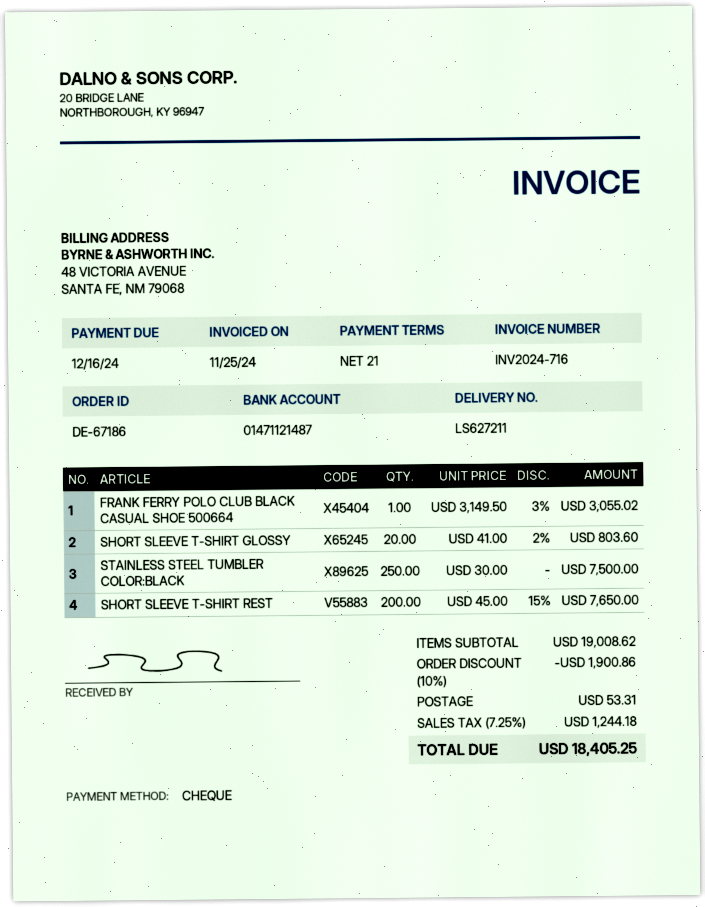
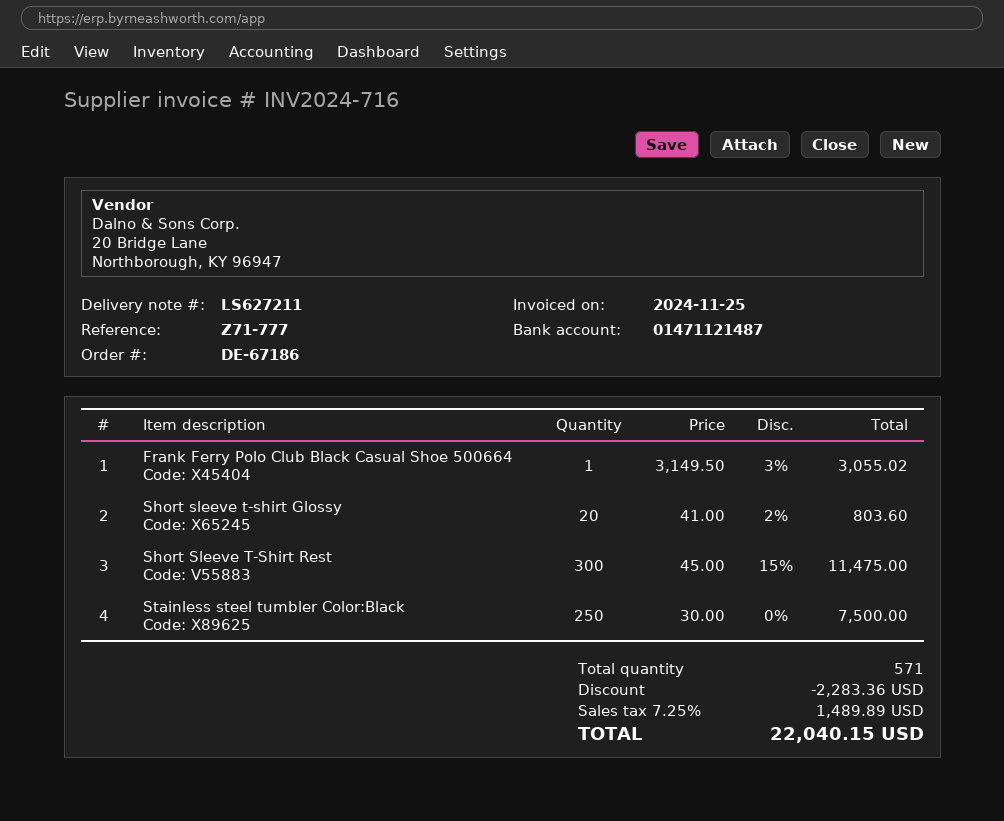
SHORT SLEEVE T-SHIRT REST: 200 x 45.00 - 15% = 7650.00 -> 300 x 45.00 - 15% = 11475.00
discount: 1900.86 -> 2283.36
shipping: 53.31 -> none
tax: 7.25% = 1244.18 -> 7.25% = 1489.89
total: 18405.25 -> 22040.15

